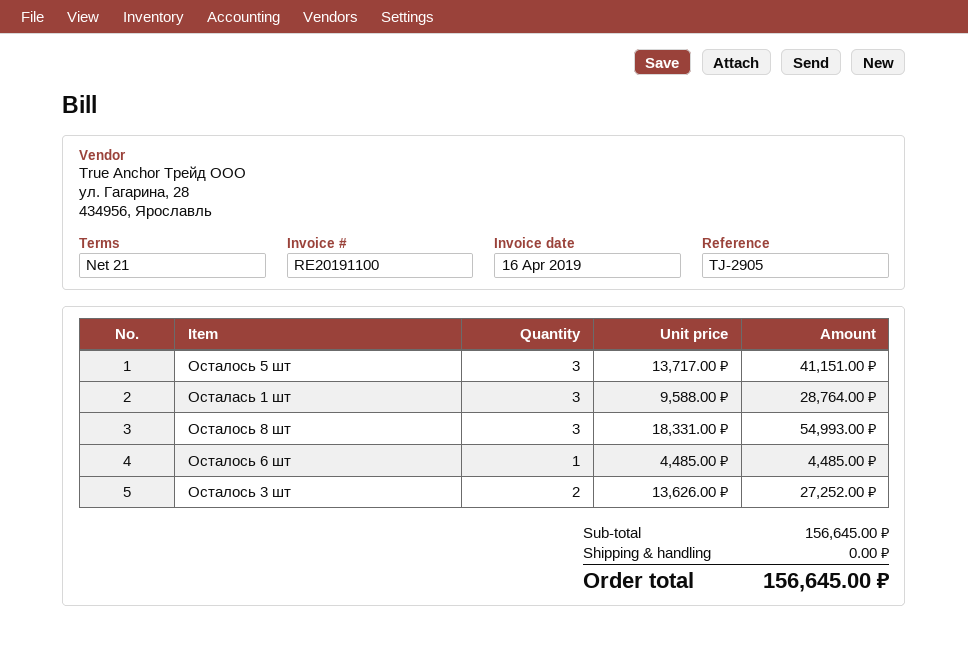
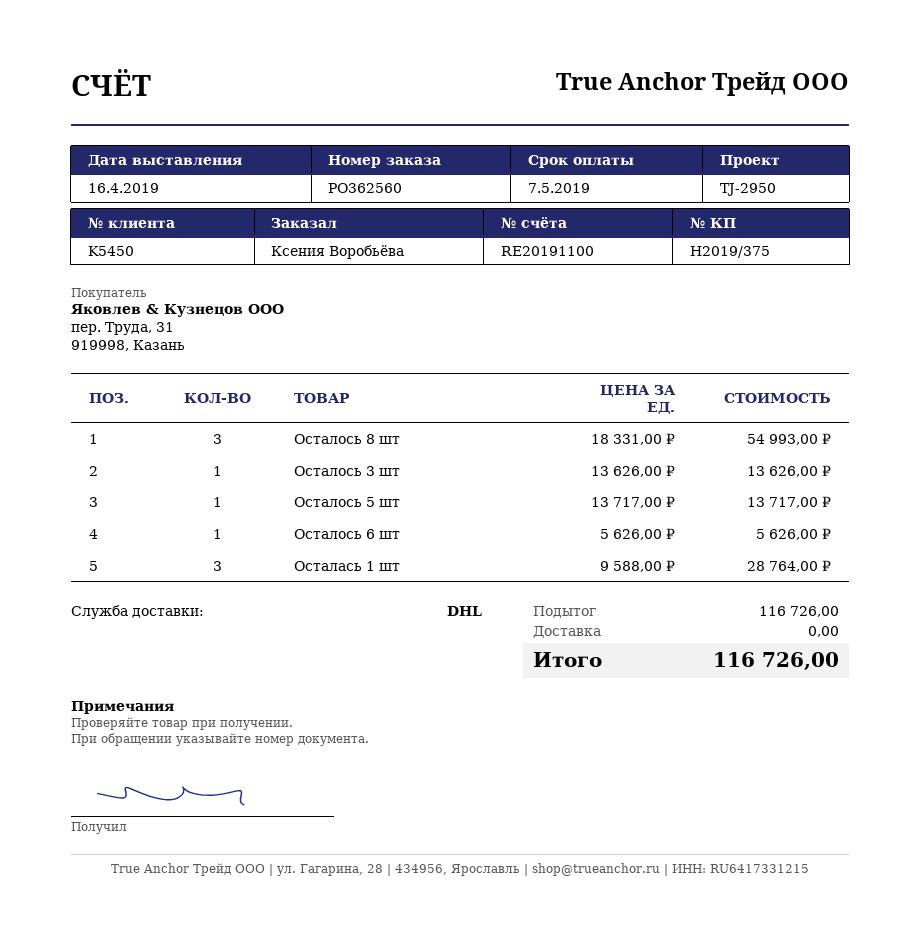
reference: TJ-2905 -> TJ-2950
Осталось 5 шт: 3 x 13717.00 = 41151.00 -> 1 x 13717.00 = 13717.00
Осталось 6 шт: 1 x 4485.00 = 4485.00 -> 1 x 5626.00 = 5626.00
Осталось 3 шт: 2 x 13626.00 = 27252.00 -> 1 x 13626.00 = 13626.00
subtotal: 156645.00 -> 116726.00
total: 156645.00 -> 116726.00

